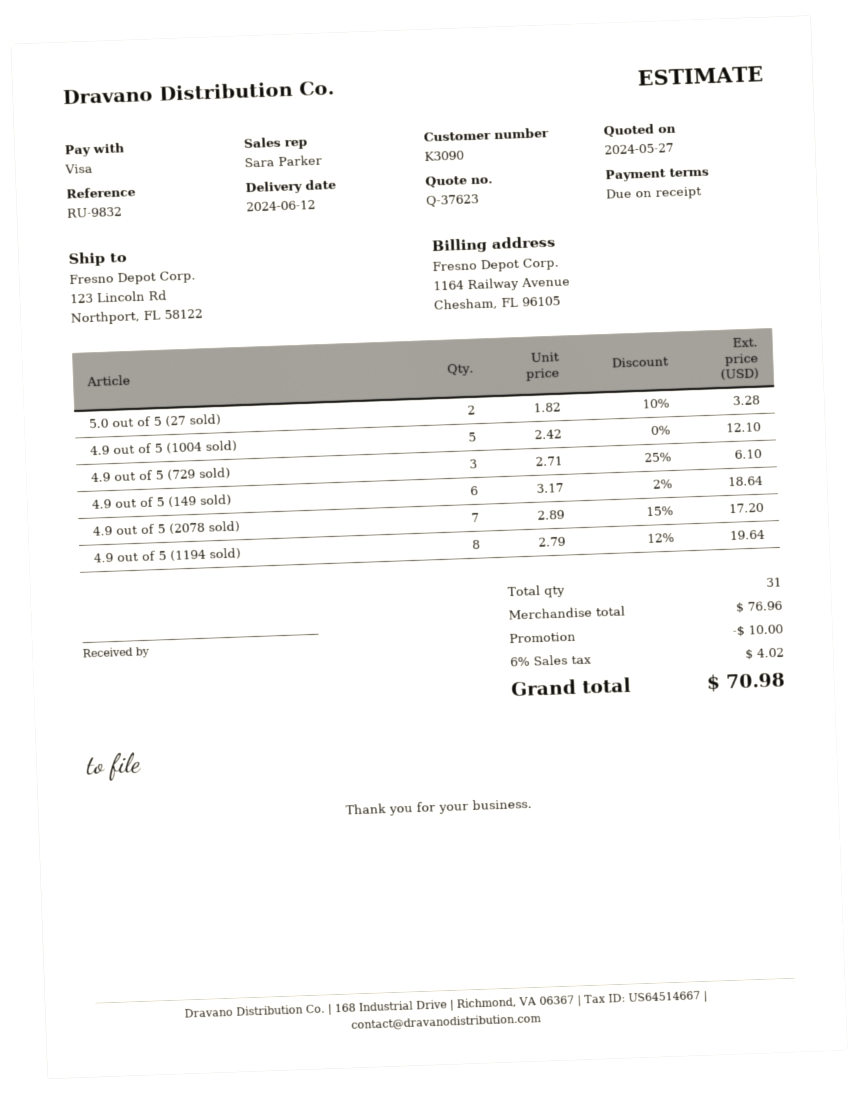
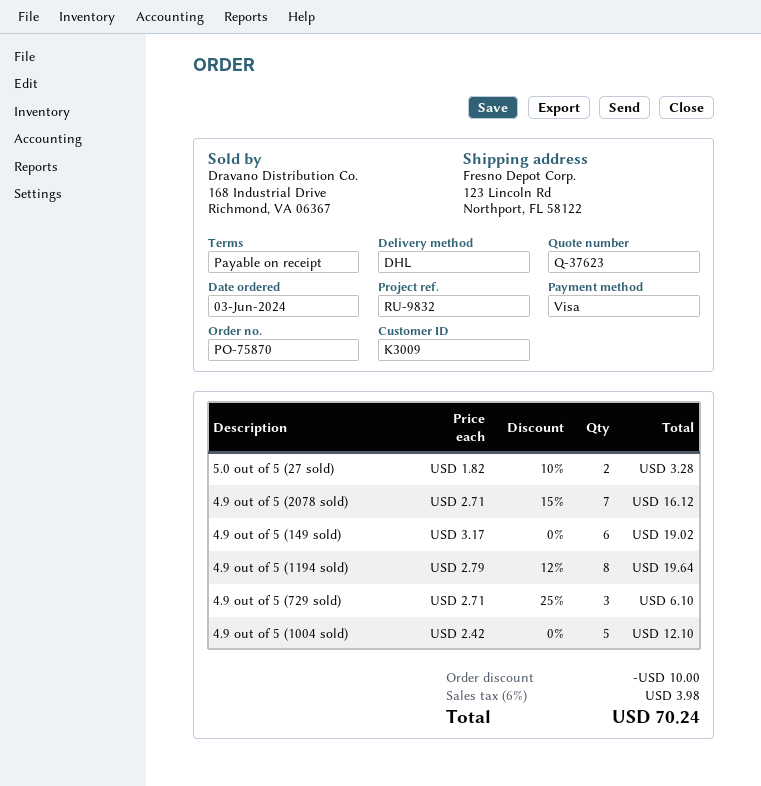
customer number: K3090 -> K3009
4.9 out of 5 (149 sold): 6 x 3.17 - 2% = 18.64 -> 6 x 3.17 = 19.02
4.9 out of 5 (2078 sold): 7 x 2.89 - 15% = 17.20 -> 7 x 2.71 - 15% = 16.12
tax: 6% = 4.02 -> 6% = 3.98
total: 70.98 -> 70.24

